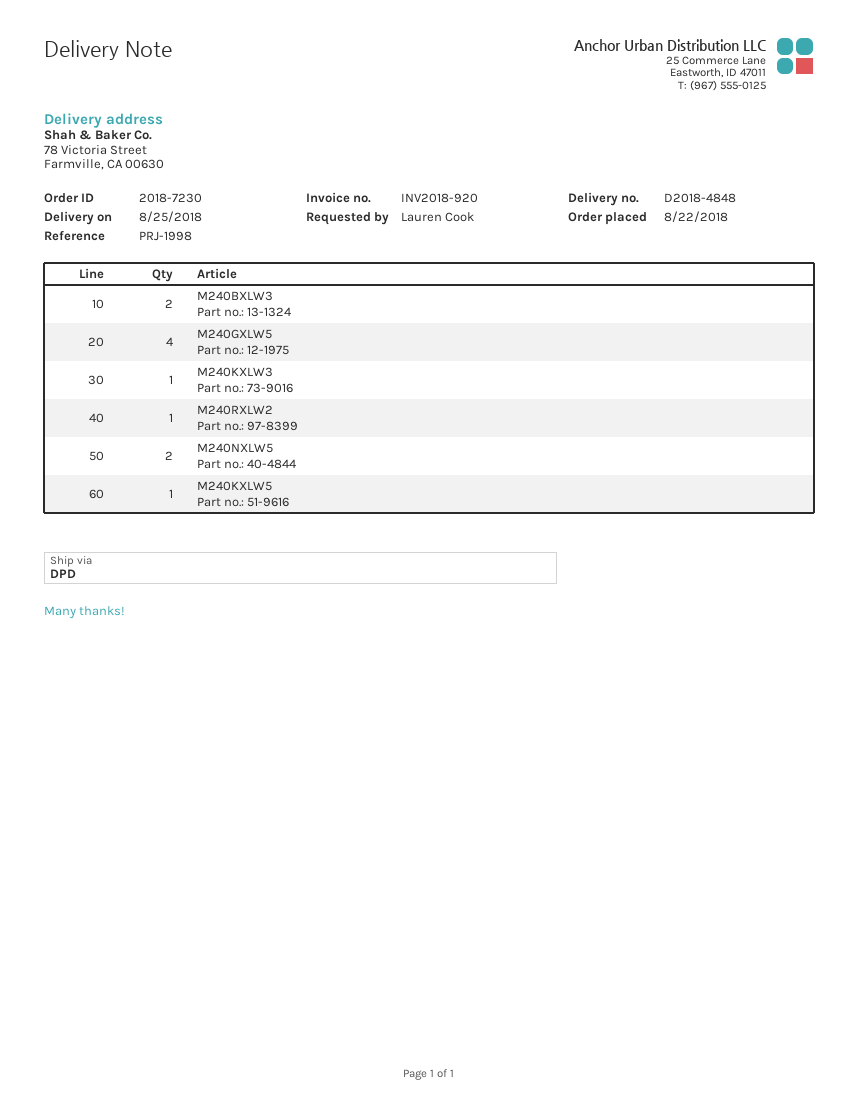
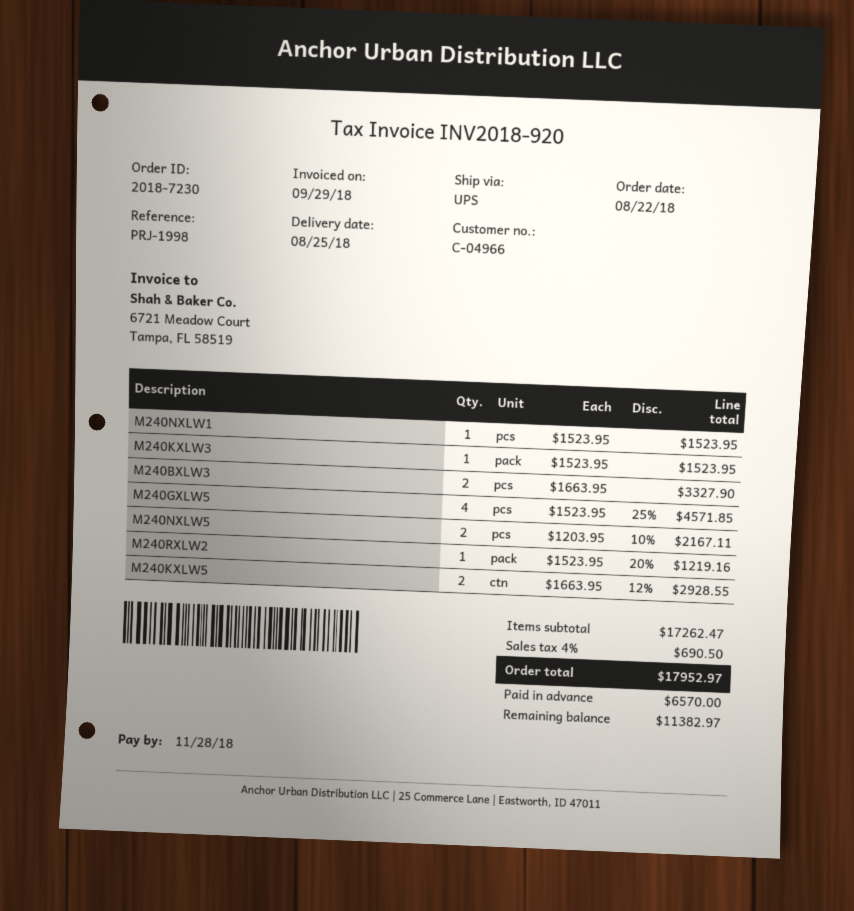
shipping method: DPD -> UPS
M240KXLW5: 1 -> 2
M240NXLW1: none -> 1

